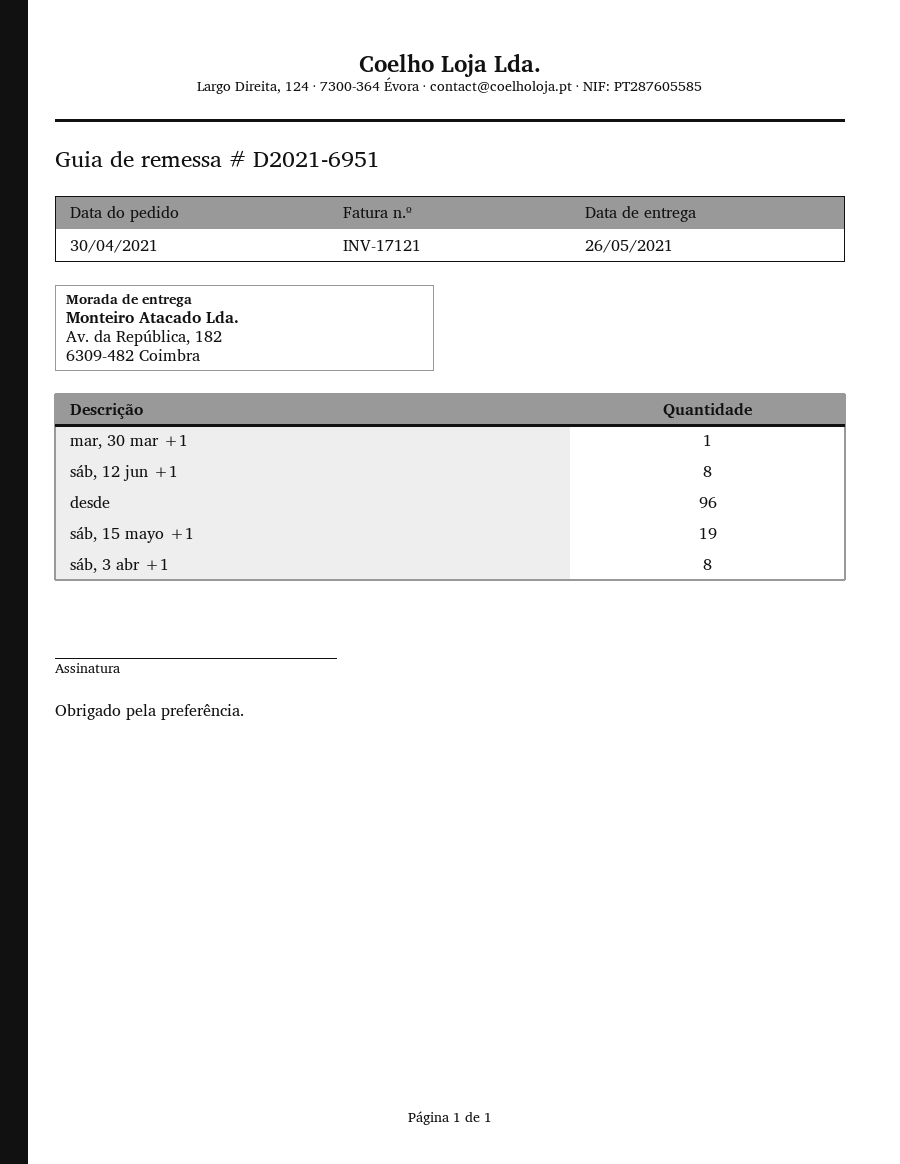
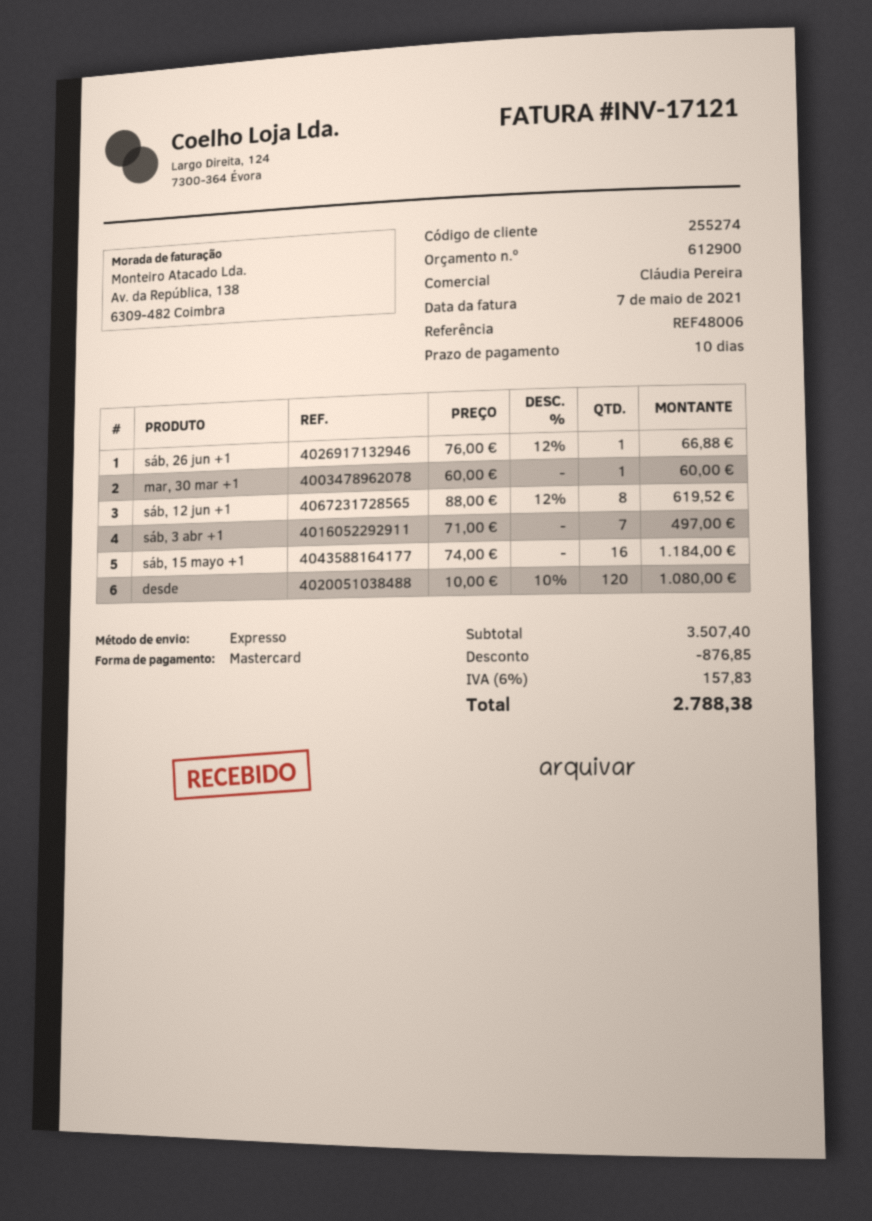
desde: 96 -> 120
sáb, 15 mayo +1: 19 -> 16
sáb, 3 abr +1: 8 -> 7
sáb, 26 jun +1: none -> 1

